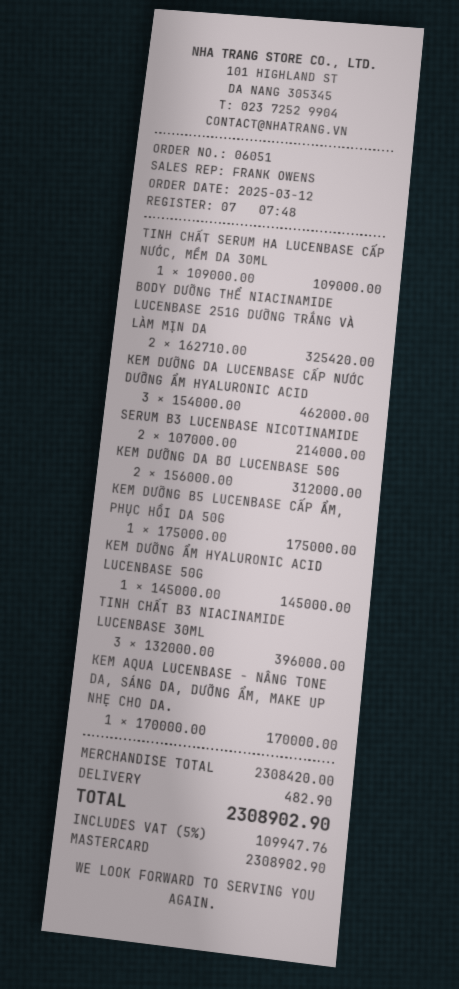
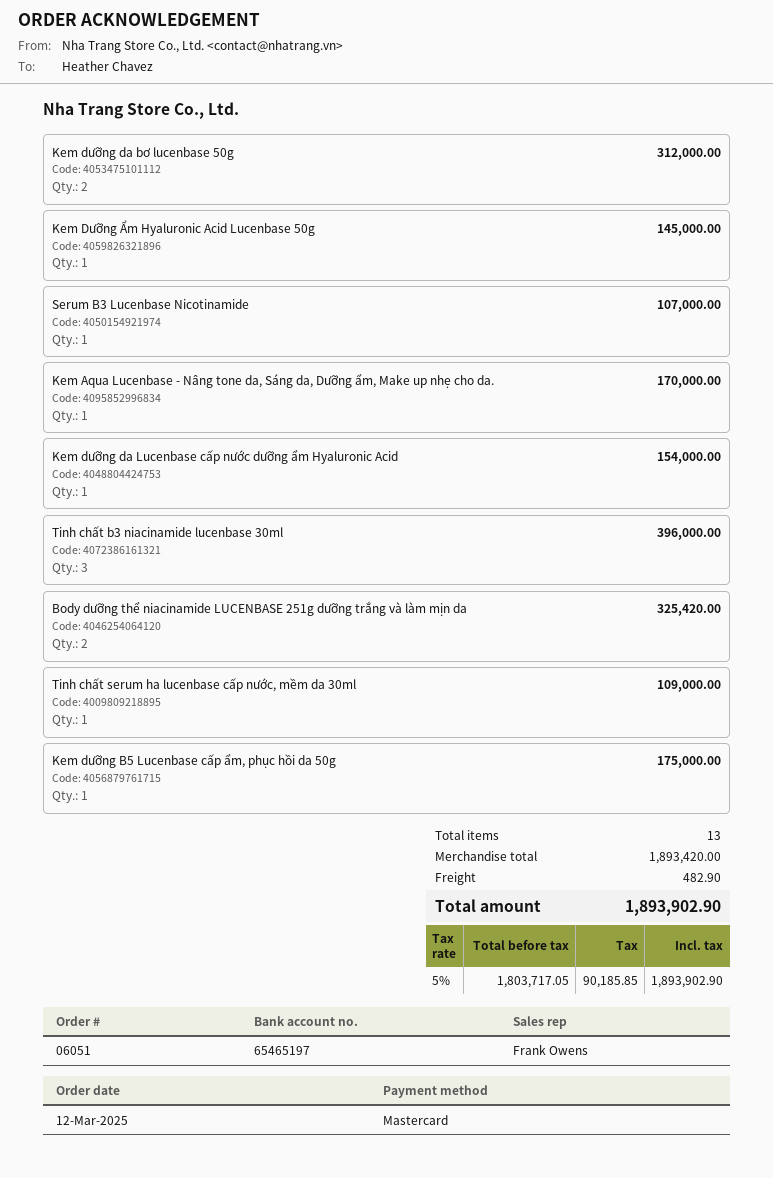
KEM DƯỠNG DA LUCENBASE CẤP NƯỚC DƯỠNG ẨM HYALURONIC ACID: 3 for 462000.00 -> 1 for 154000.00
SERUM B3 LUCENBASE NICOTINAMIDE: 2 for 214000.00 -> 1 for 107000.00
subtotal: 2308420.00 -> 1893420.00
tax: 5% = 109947.76 -> 5% = 90185.85
total: 2308902.90 -> 1893902.90

